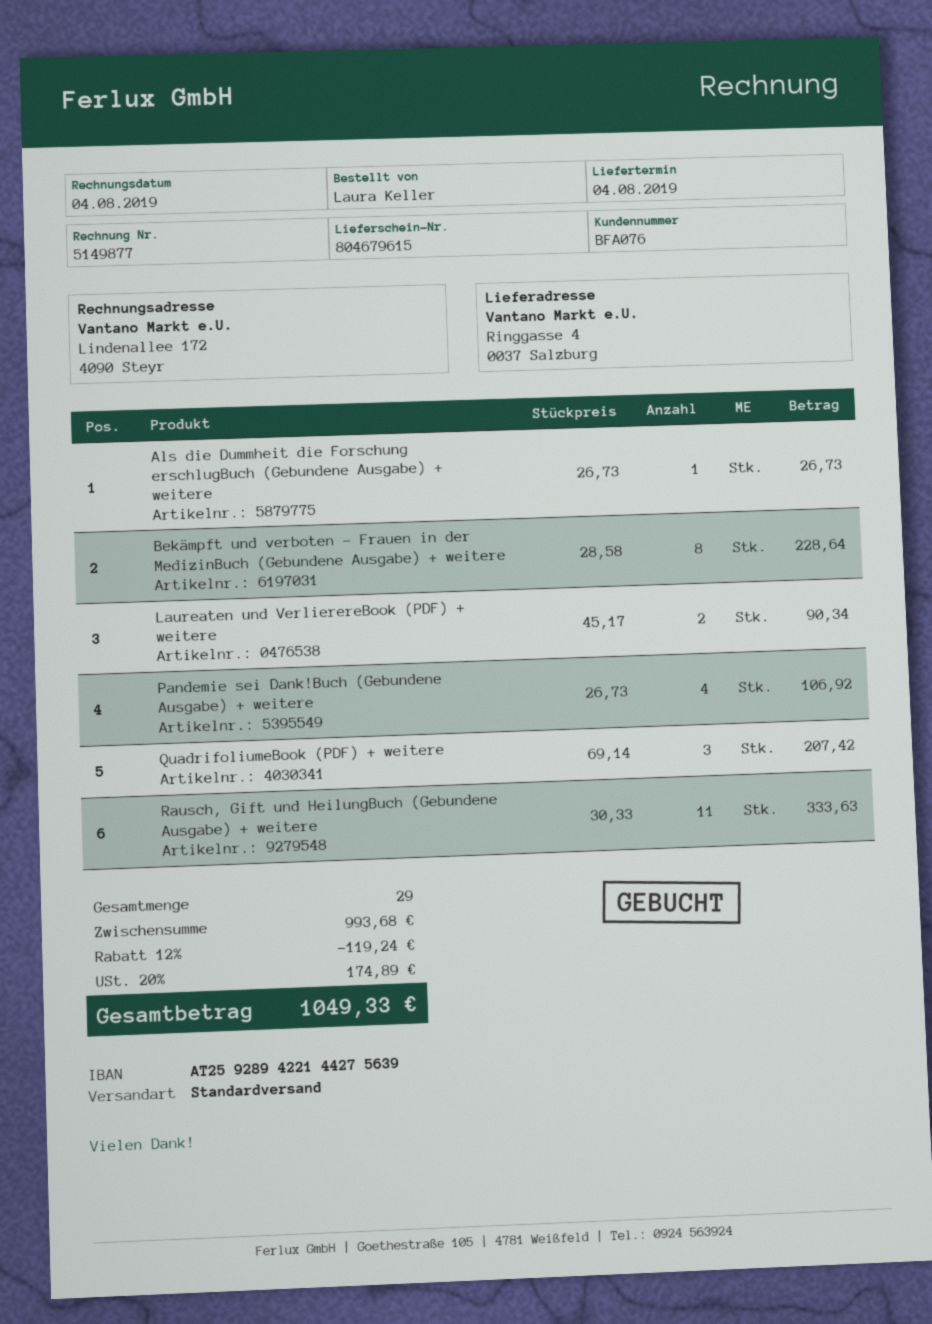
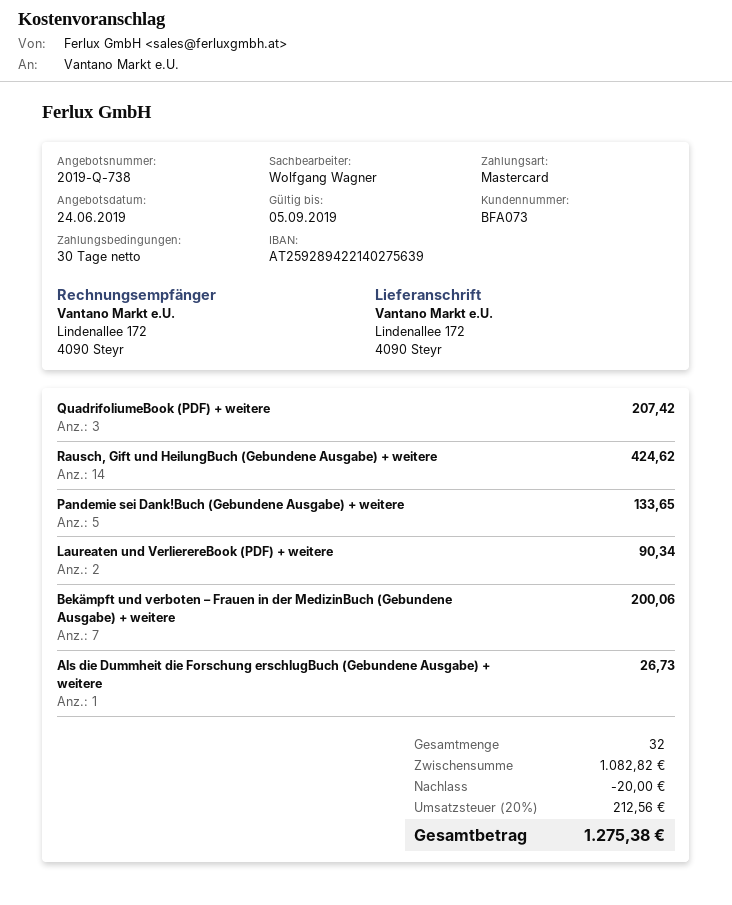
customer number: BFA076 -> BFA073
bank account: AT259289422144275639 -> AT259289422140275639
ship to: Ringgasse 4, 0037 Salzburg -> Lindenallee 172, 4090 Steyr
Bekämpft und verboten – Frauen in der MedizinBuch (Gebundene Ausgabe) + weitere: 8 for 228.64 -> 7 for 200.06
Pandemie sei Dank!Buch (Gebundene Ausgabe) + weitere: 4 for 106.92 -> 5 for 133.65
Rausch, Gift und HeilungBuch (Gebundene Ausgabe) + weitere: 11 for 333.63 -> 14 for 424.62
total quantity: 29 -> 32
subtotal: 993.68 -> 1082.82
discount: 119.24 -> 20.00
tax: 20% = 174.89 -> 20% = 212.56
total: 1049.33 -> 1275.38

